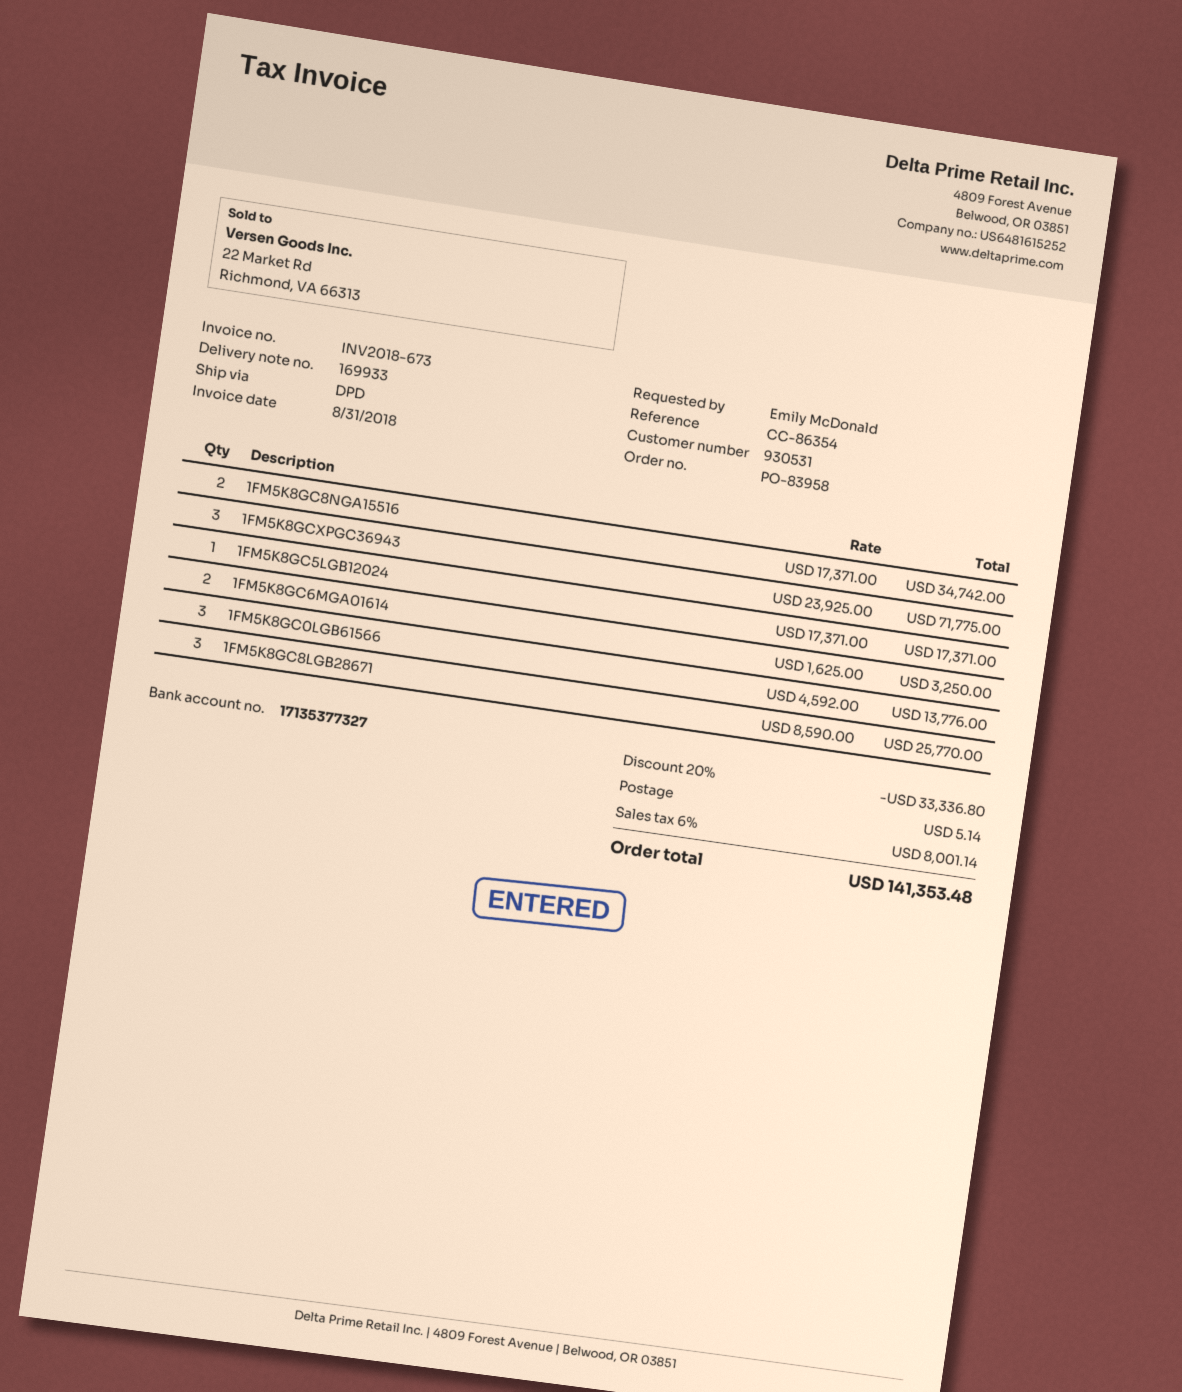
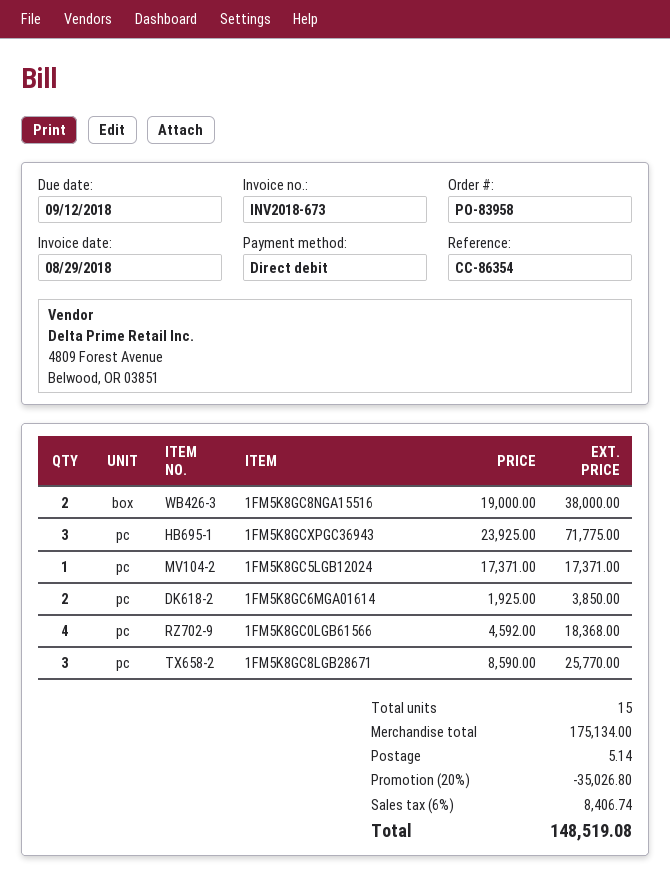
invoice date: 2018-08-31 -> 2018-08-29
1FM5K8GC8NGA15516: 2 x 17371.00 = 34742.00 -> 2 x 19000.00 = 38000.00
1FM5K8GC6MGA01614: 2 x 1625.00 = 3250.00 -> 2 x 1925.00 = 3850.00
1FM5K8GC0LGB61566: 3 x 4592.00 = 13776.00 -> 4 x 4592.00 = 18368.00
discount: 20% = 33336.80 -> 20% = 35026.80
tax: 6% = 8001.14 -> 6% = 8406.74
total: 141353.48 -> 148519.08

